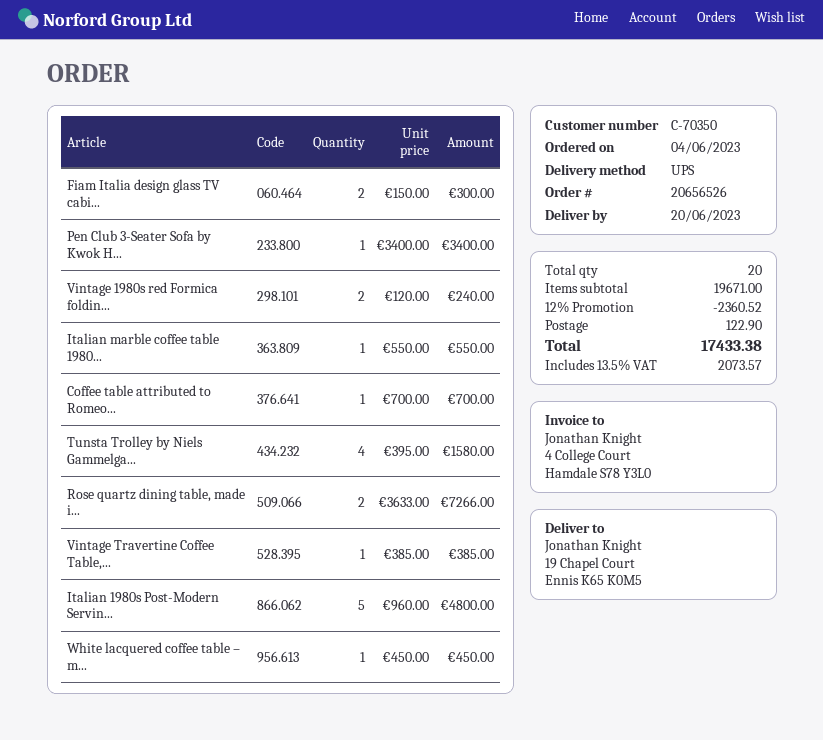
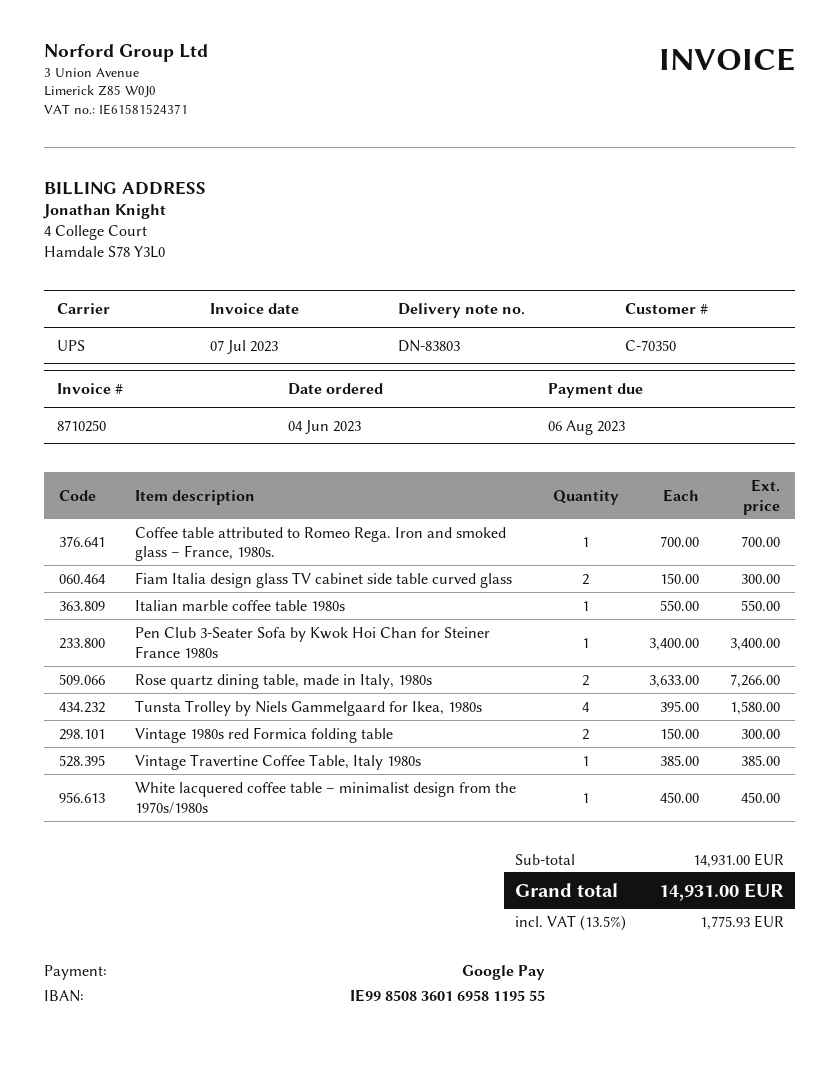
Vintage 1980s red Formica foldin...: 2 x 120.00 = 240.00 -> 2 x 150.00 = 300.00
Italian 1980s Post-Modern Servin...: 5 x 960.00 = 4800.00 -> none
subtotal: 19671.00 -> 14931.00
discount: 12% = 2360.52 -> none
shipping: 122.90 -> none
tax: 13.5% = 2073.57 -> 13.5% = 1775.93
total: 17433.38 -> 14931.00

